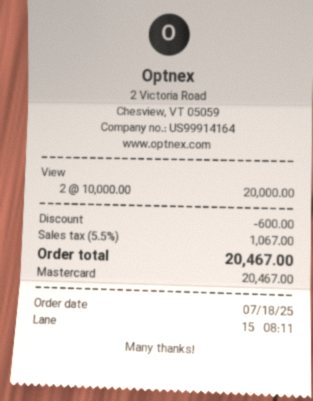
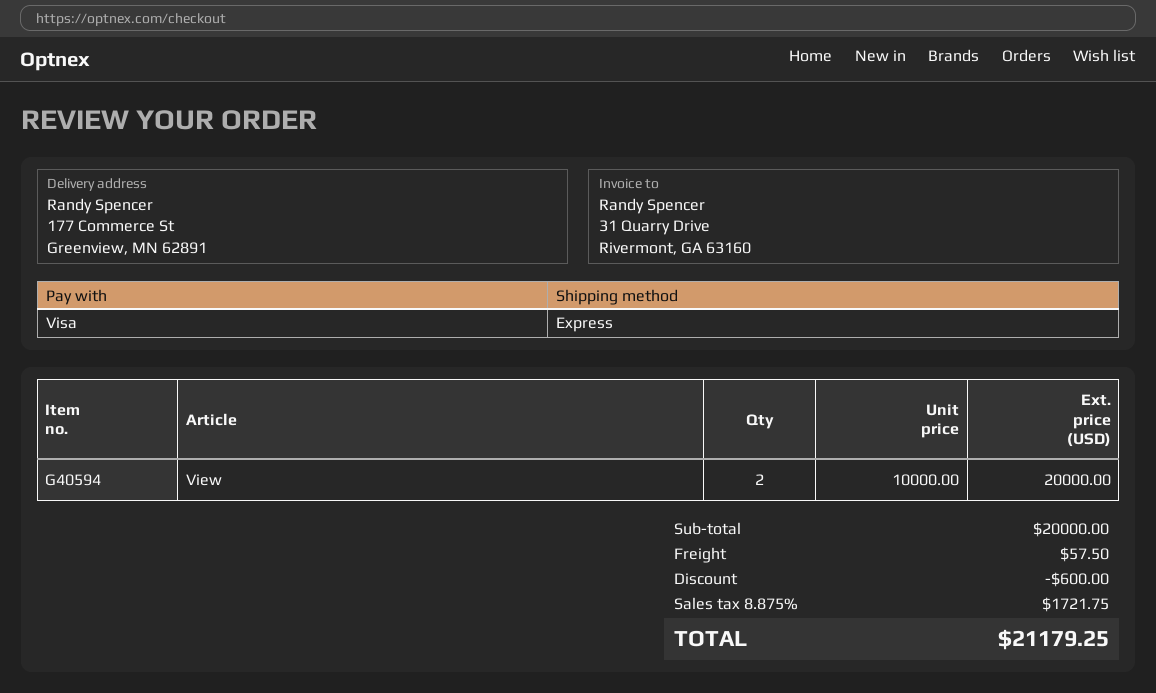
payment method: Mastercard -> Visa
shipping: none -> 57.50
tax: 5.5% = 1067.00 -> 8.875% = 1721.75
total: 20467.00 -> 21179.25

